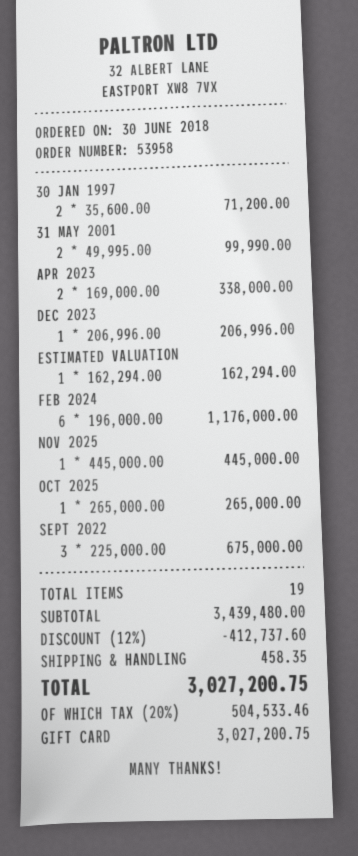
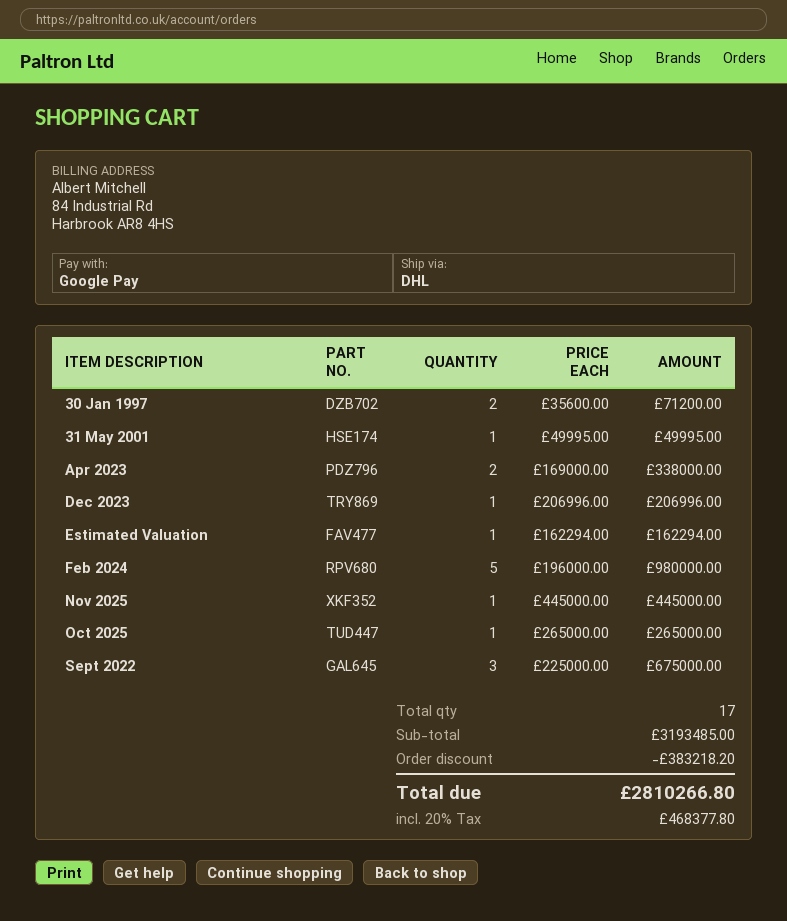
payment method: gift card -> Google Pay
31 MAY 2001: 2 x 49995.00 = 99990.00 -> 1 x 49995.00 = 49995.00
FEB 2024: 6 x 196000.00 = 1176000.00 -> 5 x 196000.00 = 980000.00
total quantity: 19 -> 17
subtotal: 3439480.00 -> 3193485.00
discount: 412737.60 -> 383218.20
shipping: 458.35 -> none
tax: 20% = 504533.46 -> 20% = 468377.80
total: 3027200.75 -> 2810266.80

